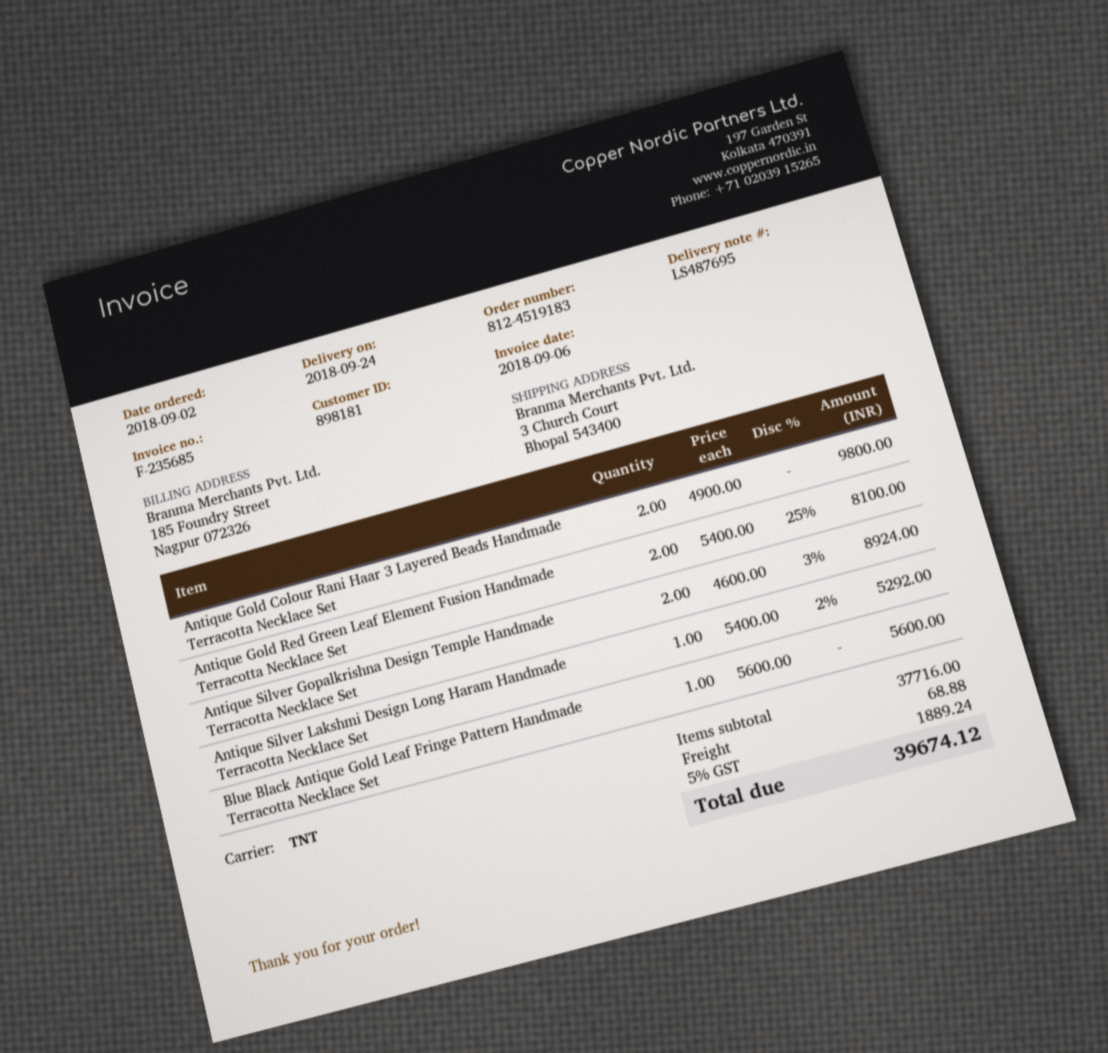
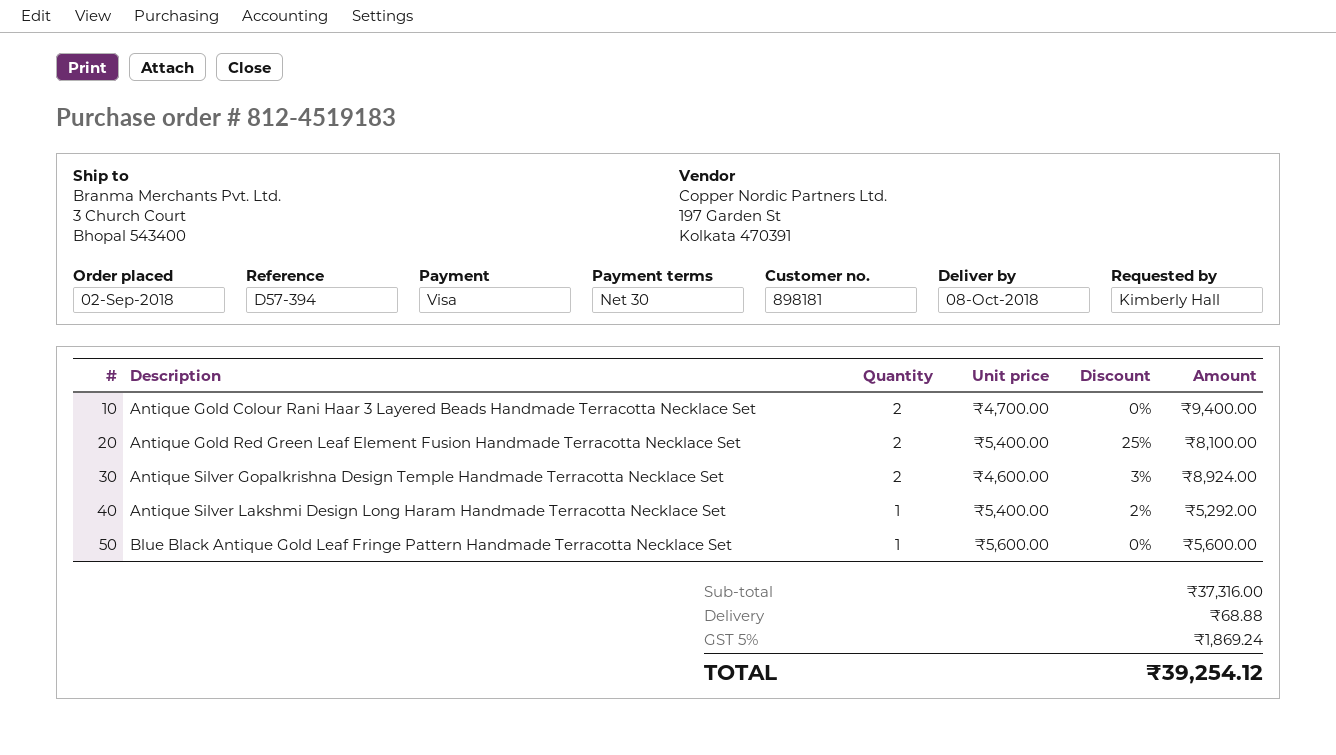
delivery date: 2018-09-24 -> 2018-10-08
Antique Gold Colour Rani Haar 3 Layered Beads Handmade Terracotta Necklace Set: 2 x 4900.00 = 9800.00 -> 2 x 4700.00 = 9400.00
subtotal: 37716.00 -> 37316.00
tax: 5% = 1889.24 -> 5% = 1869.24
total: 39674.12 -> 39254.12

